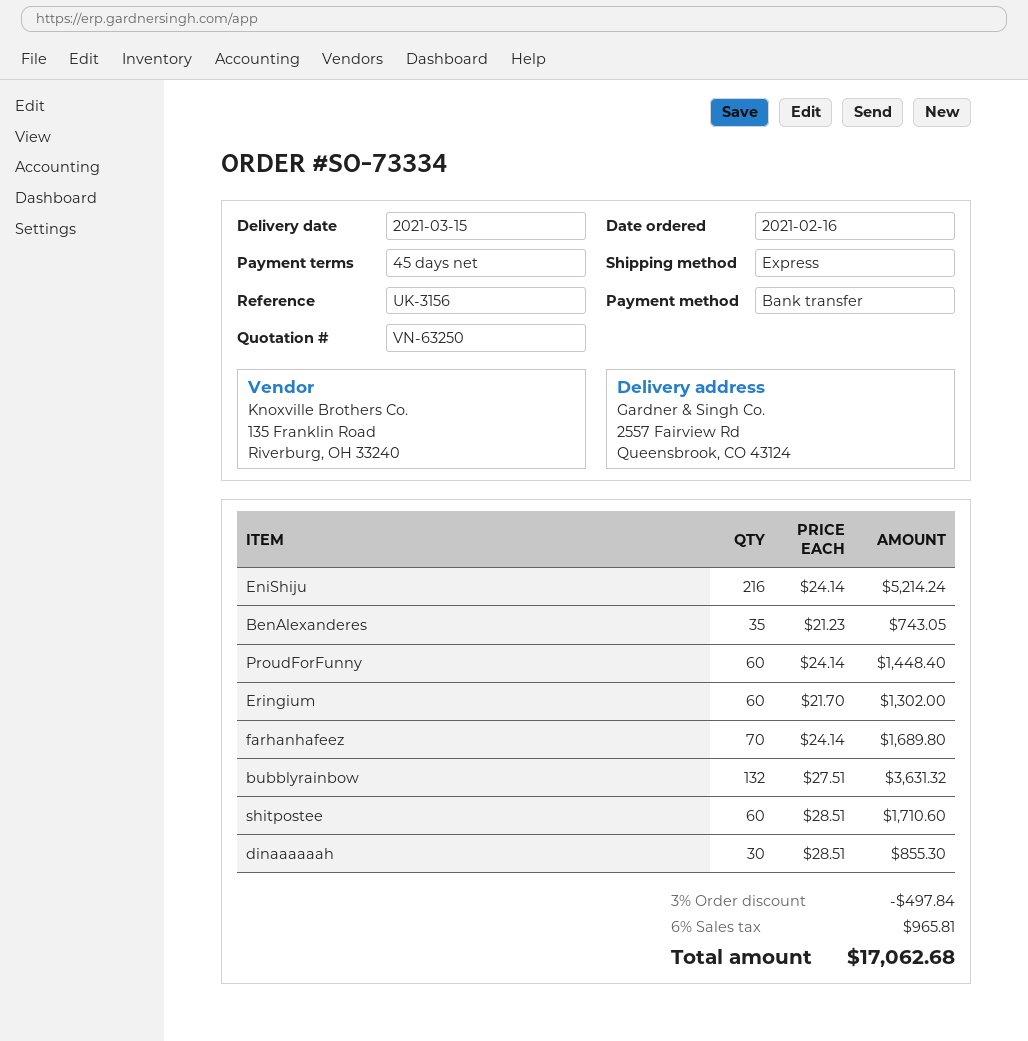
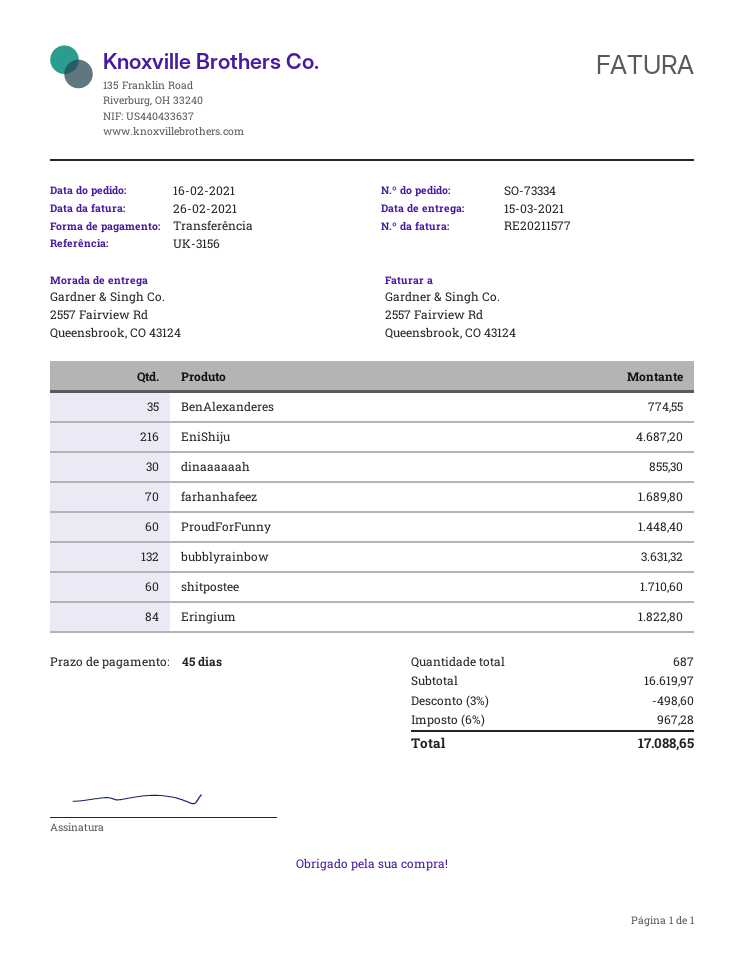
EniShiju: 216 for 5214.24 -> 216 for 4687.20
BenAlexanderes: 35 for 743.05 -> 35 for 774.55
Eringium: 60 for 1302.00 -> 84 for 1822.80
discount: 3% = 497.84 -> 3% = 498.60
tax: 6% = 965.81 -> 6% = 967.28
total: 17062.68 -> 17088.65

